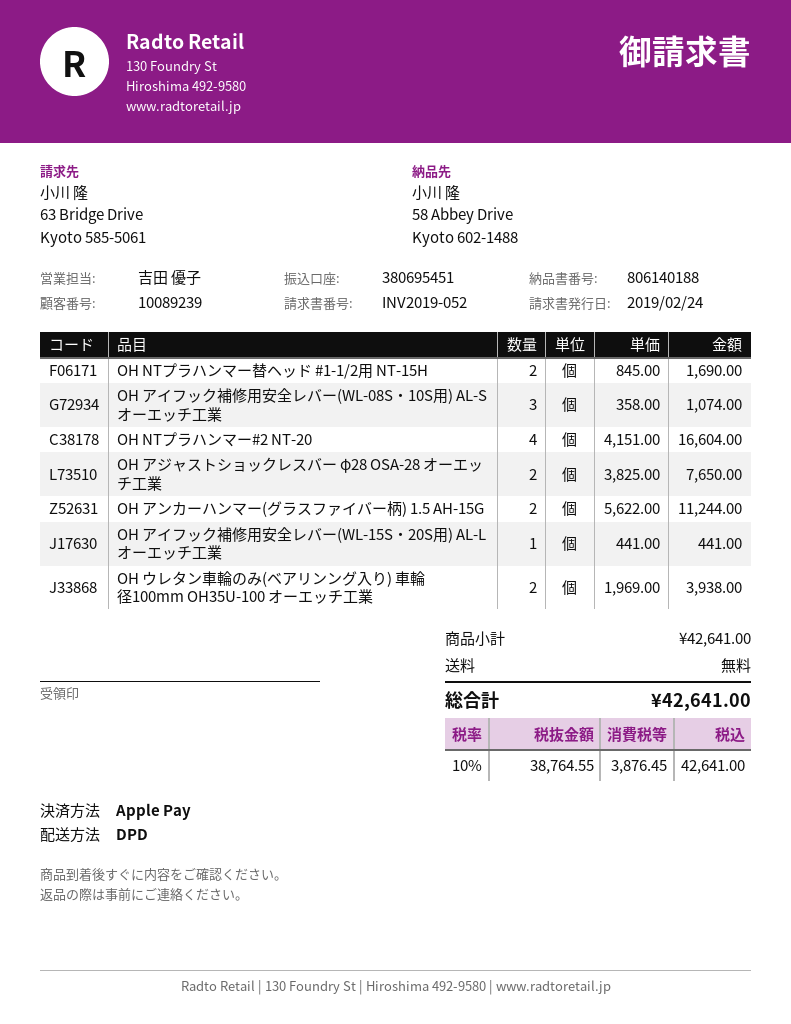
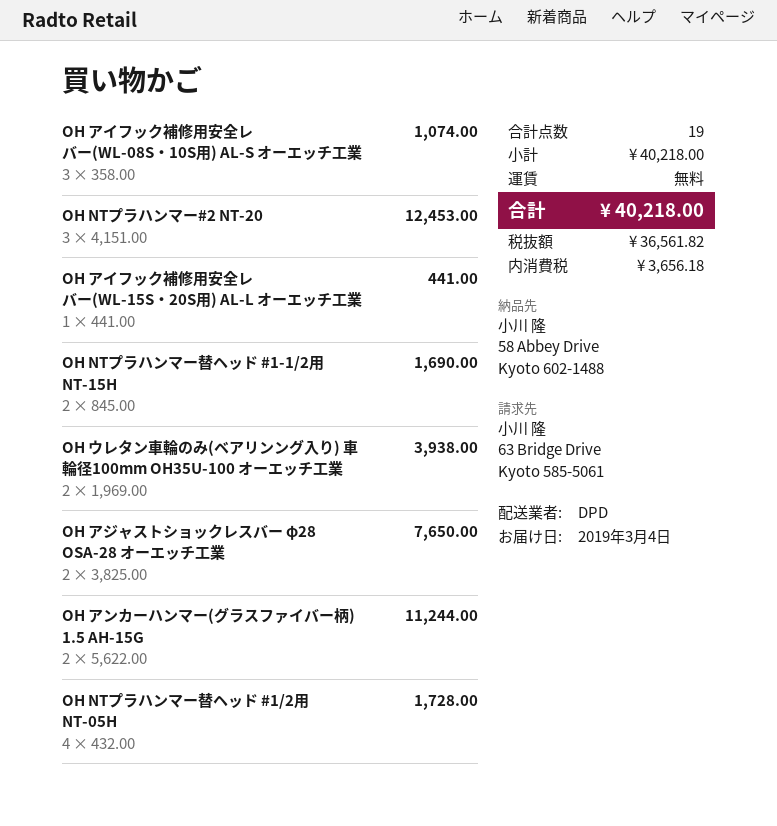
OH NTプラハンマー#2 NT-20: 4 x 4151.00 = 16604.00 -> 3 x 4151.00 = 12453.00
OH NTプラハンマー替ヘッド #1/2用 NT-05H: none -> 4 x 432.00 = 1728.00
subtotal: 42641.00 -> 40218.00
net: 38764.55 -> 36561.82
tax: 3876.45 -> 3656.18
total: 42641.00 -> 40218.00

